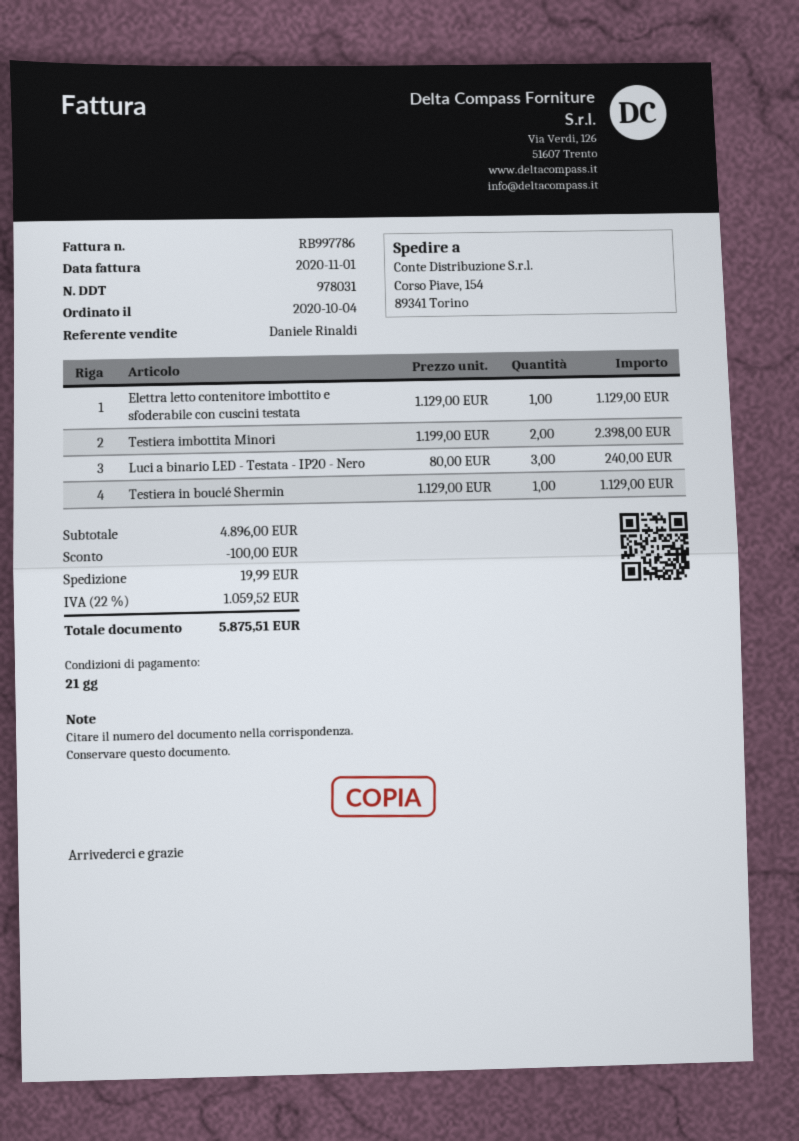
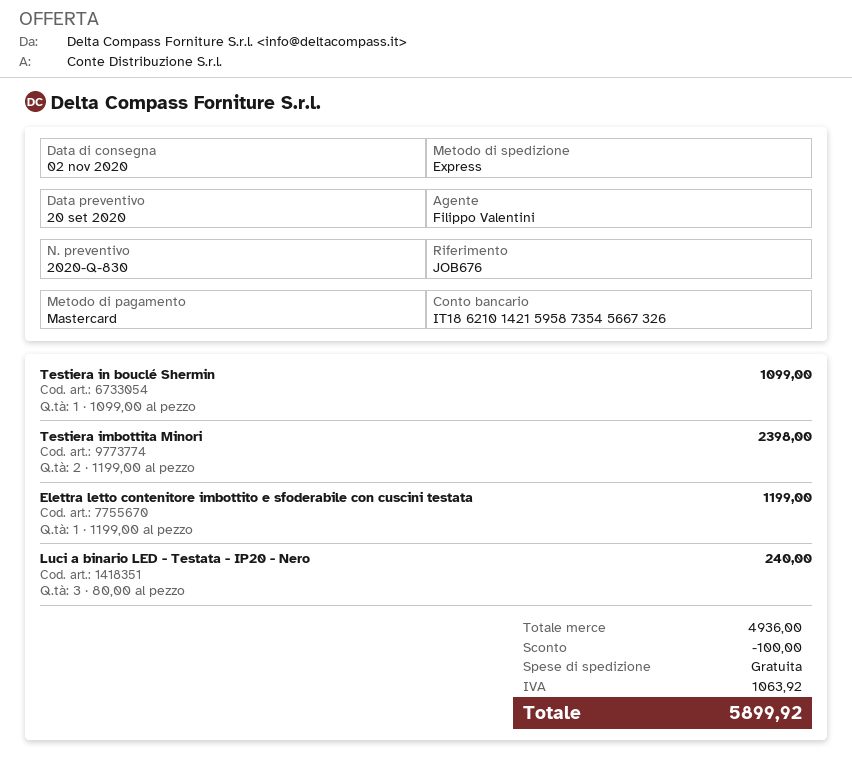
sales rep: Daniele Rinaldi -> Filippo Valentini
Elettra letto contenitore imbottito e sfoderabile con cuscini testata: 1 x 1129.00 = 1129.00 -> 1 x 1199.00 = 1199.00
Testiera in bouclé Shermin: 1 x 1129.00 = 1129.00 -> 1 x 1099.00 = 1099.00
subtotal: 4896.00 -> 4936.00
shipping: 19.99 -> 0.00
tax: 1059.52 -> 1063.92
total: 5875.51 -> 5899.92

